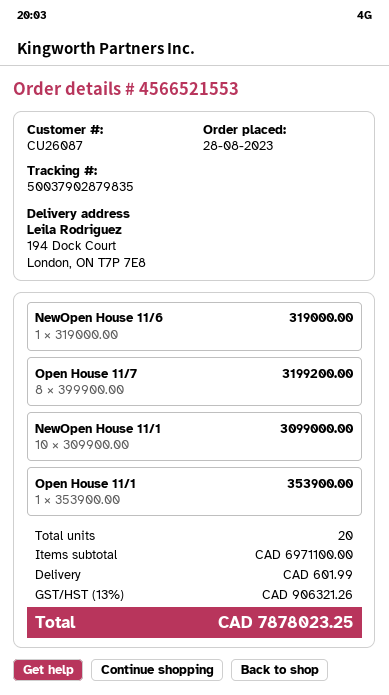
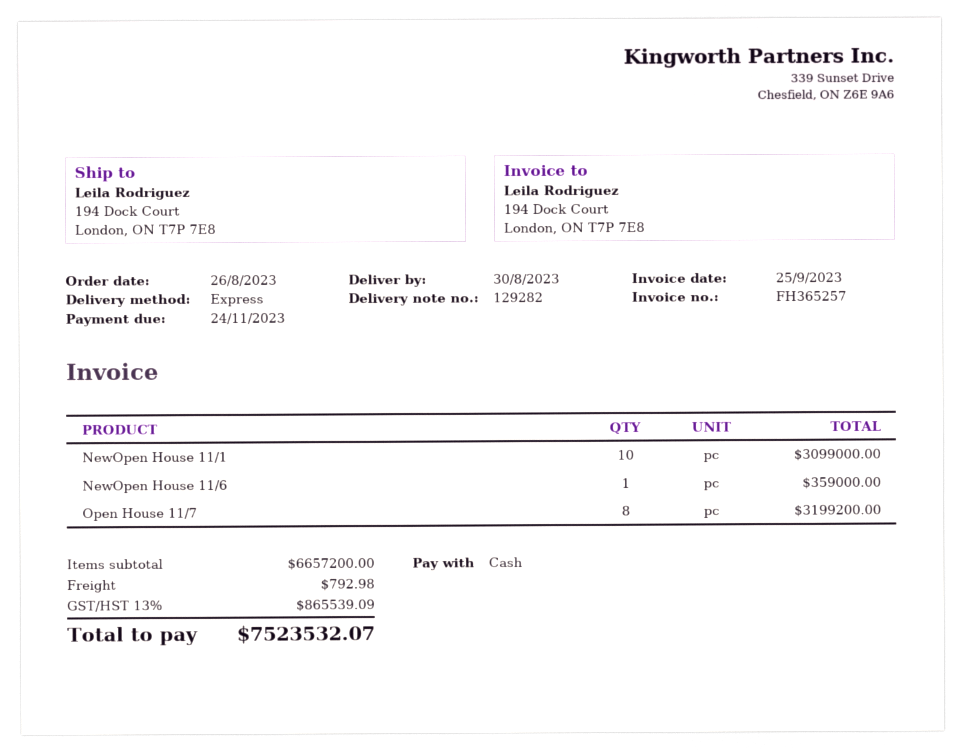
order date: 2023-08-28 -> 2023-08-26
NewOpen House 11/6: 1 for 319000.00 -> 1 for 359000.00
Open House 11/1: 1 for 353900.00 -> none
subtotal: 6971100.00 -> 6657200.00
shipping: 601.99 -> 792.98
tax: 13% = 906321.26 -> 13% = 865539.09
total: 7878023.25 -> 7523532.07

